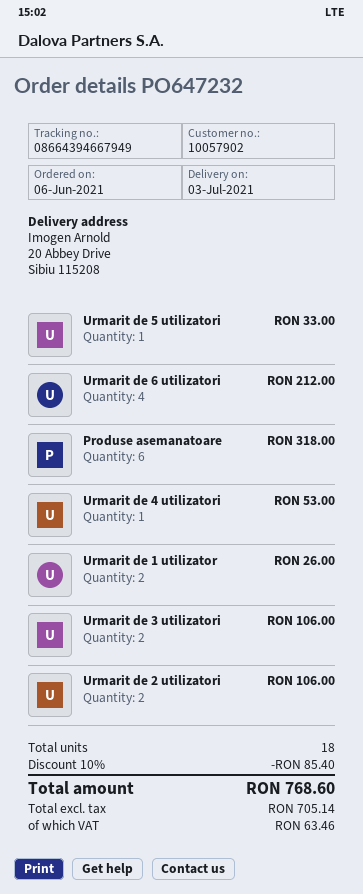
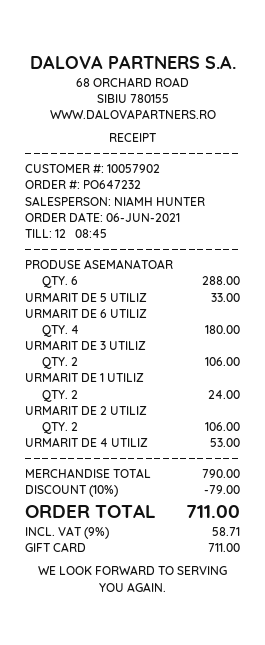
Urmarit de 6 utilizatori: 4 for 212.00 -> 4 for 180.00
Produse asemanatoare: 6 for 318.00 -> 6 for 288.00
Urmarit de 1 utilizator: 2 for 26.00 -> 2 for 24.00
discount: 10% = 85.40 -> 10% = 79.00
tax: 63.46 -> 58.71
total: 768.60 -> 711.00

